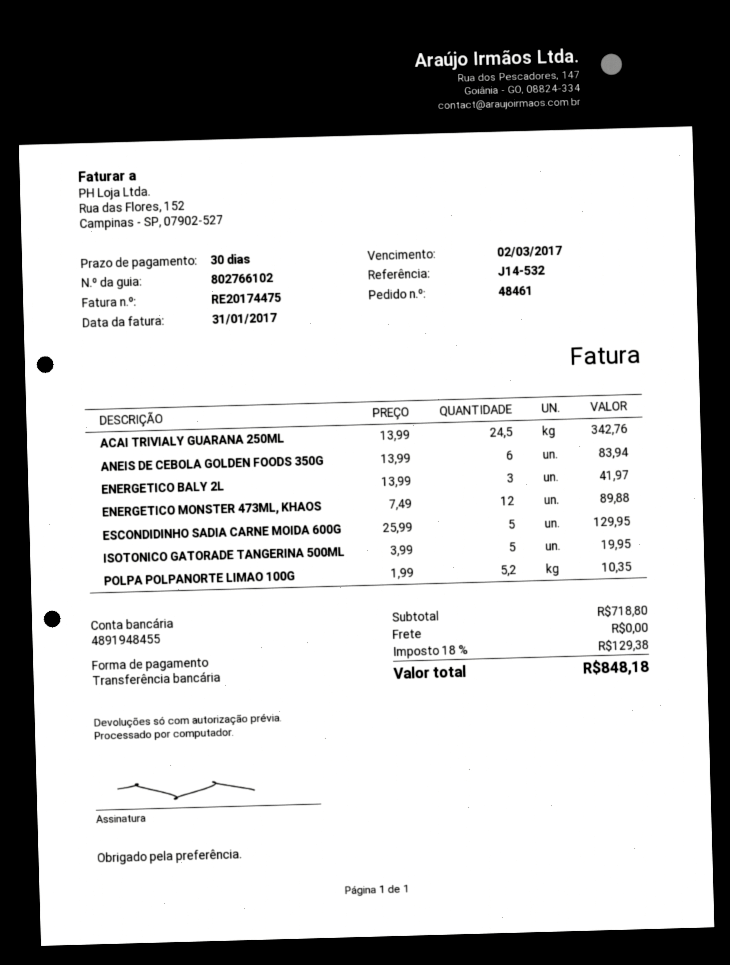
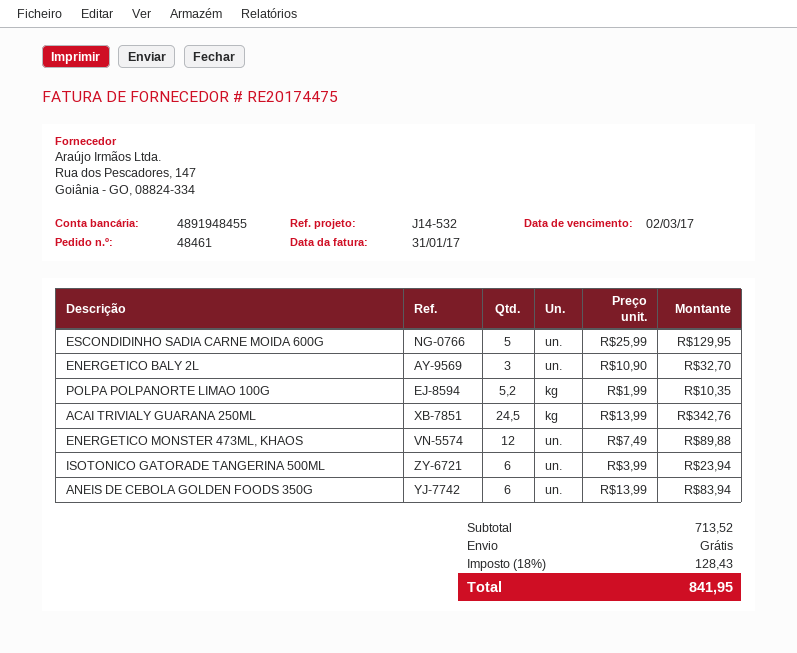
ENERGETICO BALY 2L: 3 x 13.99 = 41.97 -> 3 x 10.90 = 32.70
ISOTONICO GATORADE TANGERINA 500ML: 5 x 3.99 = 19.95 -> 6 x 3.99 = 23.94
subtotal: 718.80 -> 713.52
tax: 18% = 129.38 -> 18% = 128.43
total: 848.18 -> 841.95

